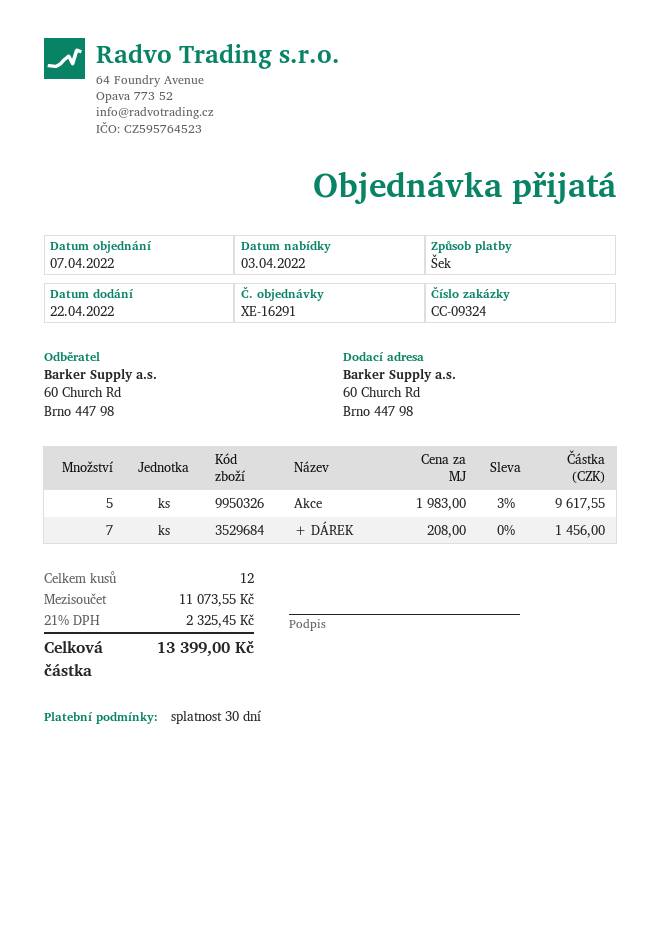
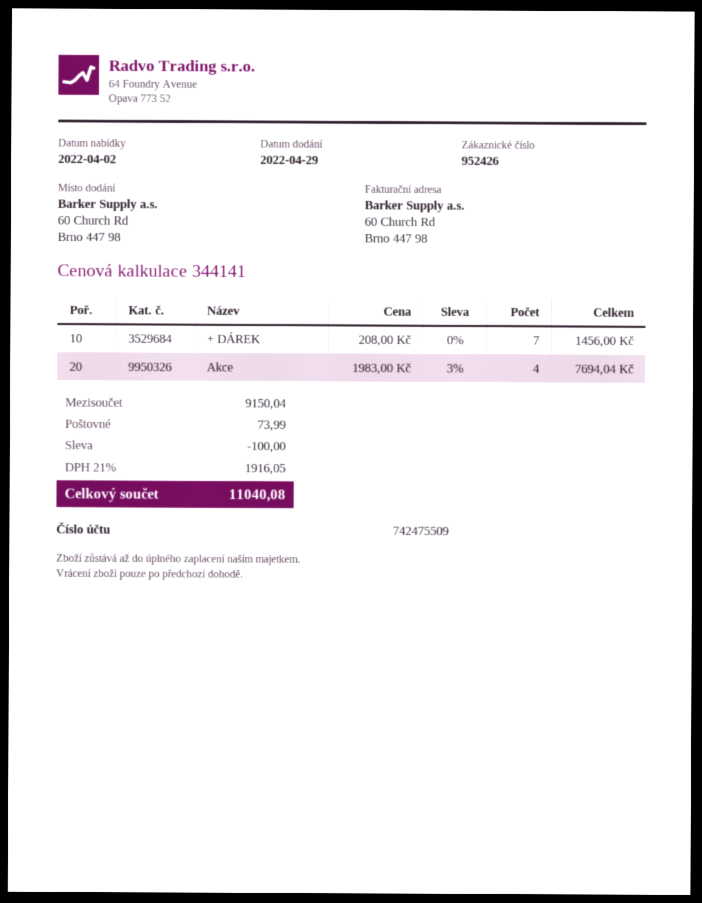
quote date: 2022-04-03 -> 2022-04-02
delivery date: 2022-04-22 -> 2022-04-29
Akce: 5 x 1983.00 - 3% = 9617.55 -> 4 x 1983.00 - 3% = 7694.04
subtotal: 11073.55 -> 9150.04
discount: none -> 100.00
shipping: none -> 73.99
tax: 21% = 2325.45 -> 21% = 1916.05
total: 13399.00 -> 11040.08

